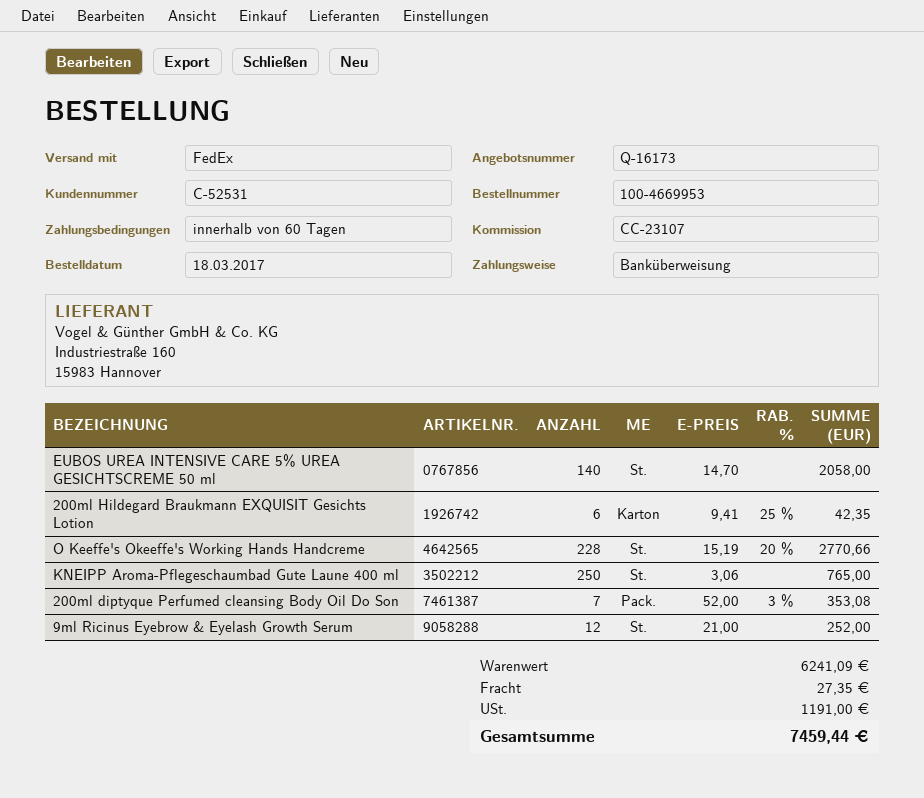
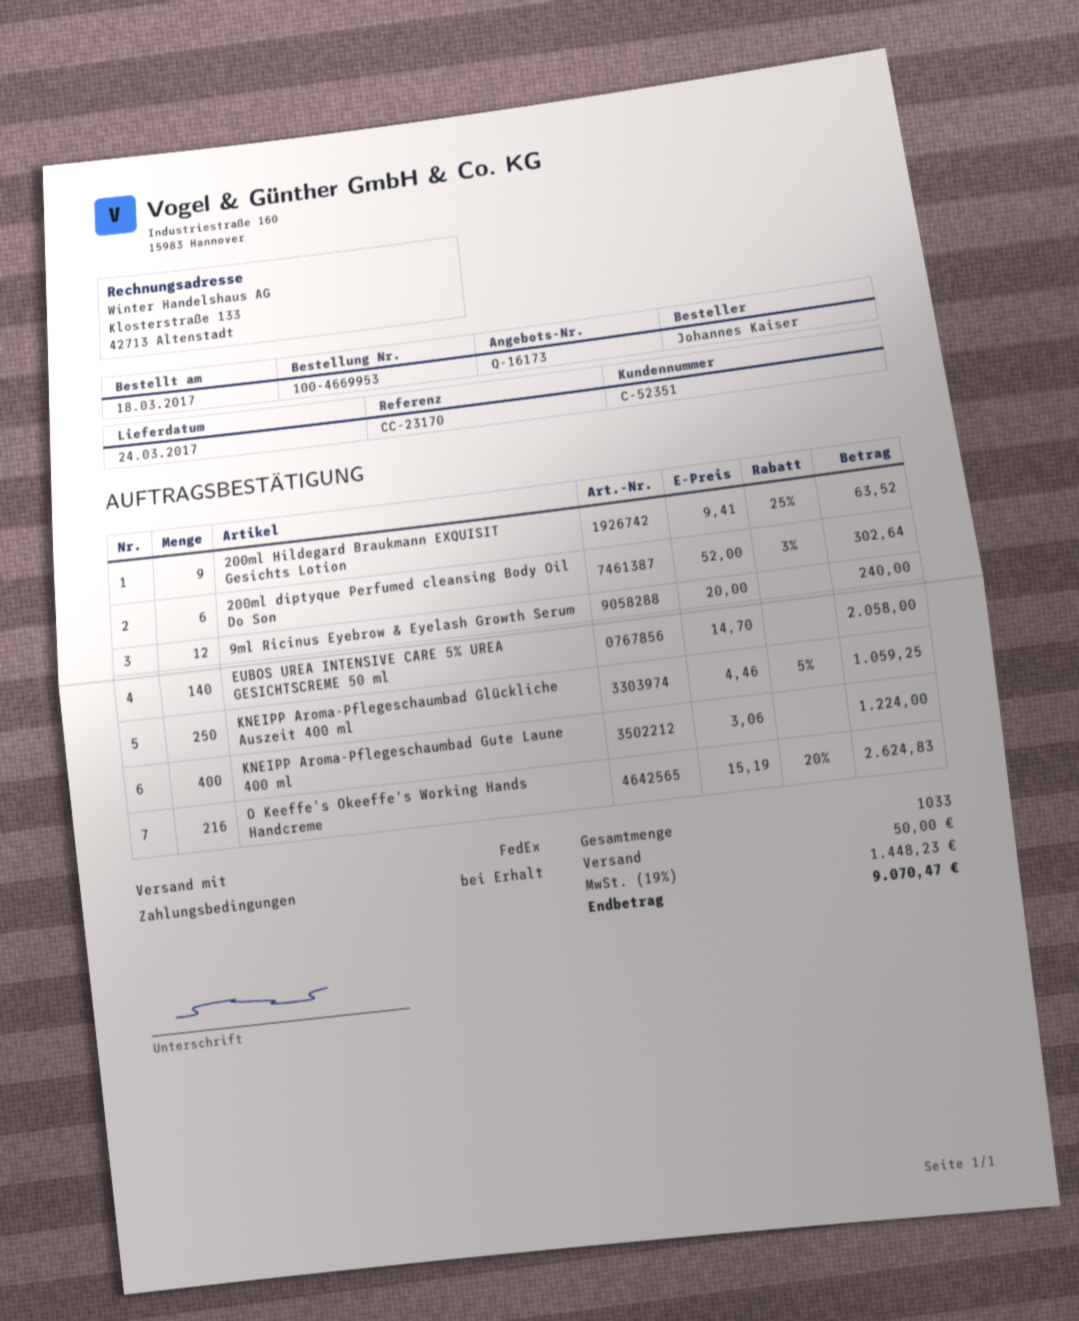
payment terms: 60 days -> on receipt
customer number: C-52531 -> C-52351
reference: CC-23107 -> CC-23170
200ml Hildegard Braukmann EXQUISIT Gesichts Lotion: 6 x 9.41 - 25% = 42.35 -> 9 x 9.41 - 25% = 63.52
O Keeffe's Okeeffe's Working Hands Handcreme: 228 x 15.19 - 20% = 2770.66 -> 216 x 15.19 - 20% = 2624.83
KNEIPP Aroma-Pflegeschaumbad Gute Laune 400 ml: 250 x 3.06 = 765.00 -> 400 x 3.06 = 1224.00
200ml diptyque Perfumed cleansing Body Oil Do Son: 7 x 52.00 - 3% = 353.08 -> 6 x 52.00 - 3% = 302.64
9ml Ricinus Eyebrow & Eyelash Growth Serum: 12 x 21.00 = 252.00 -> 12 x 20.00 = 240.00
KNEIPP Aroma-Pflegeschaumbad Glückliche Auszeit 400 ml: none -> 250 x 4.46 - 5% = 1059.25
shipping: 27.35 -> 50.00
tax: 1191.00 -> 1448.23
total: 7459.44 -> 9070.47

